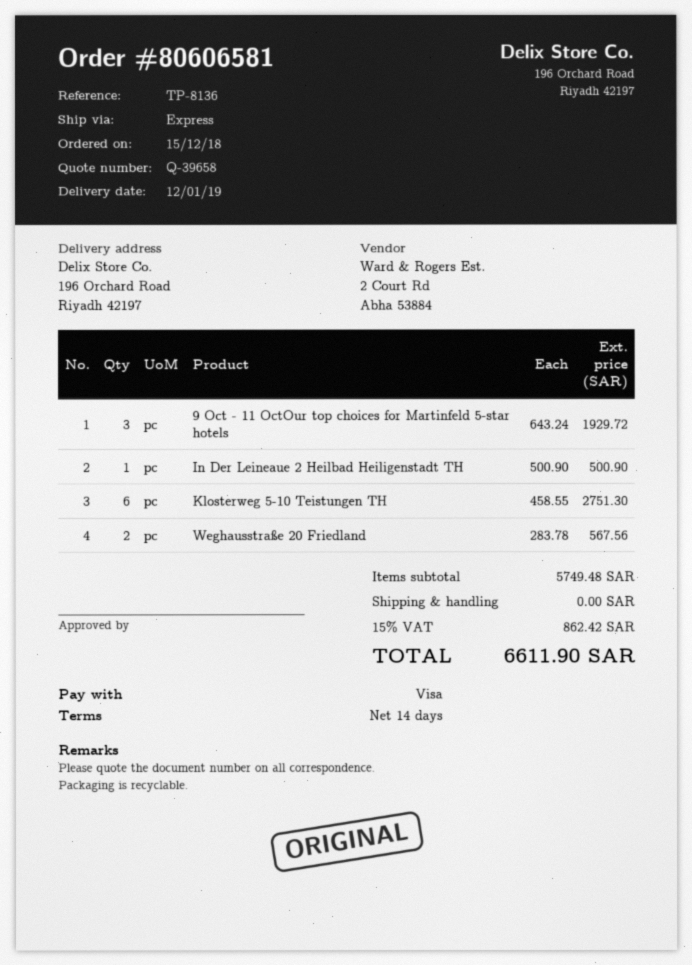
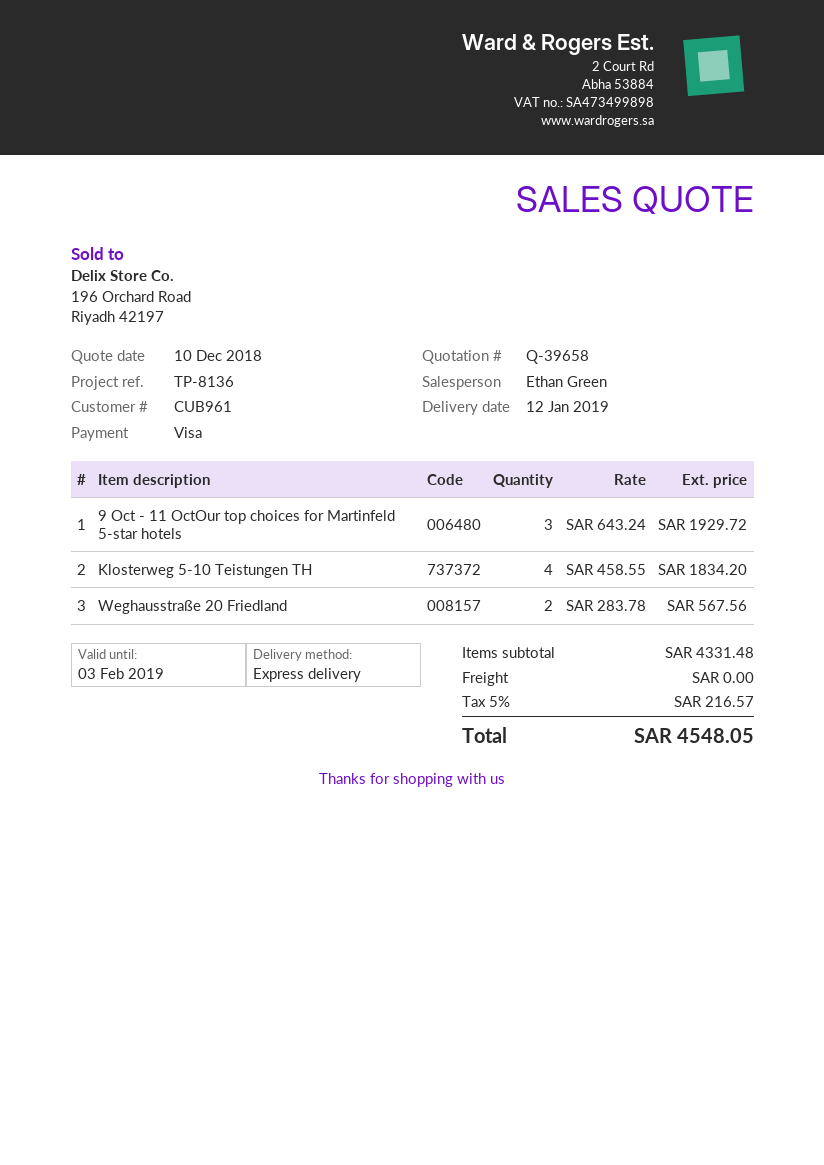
In Der Leineaue 2 Heilbad Heiligenstadt TH: 1 x 500.90 = 500.90 -> none
Klosterweg 5-10 Teistungen TH: 6 x 458.55 = 2751.30 -> 4 x 458.55 = 1834.20
subtotal: 5749.48 -> 4331.48
tax: 15% = 862.42 -> 5% = 216.57
total: 6611.90 -> 4548.05

